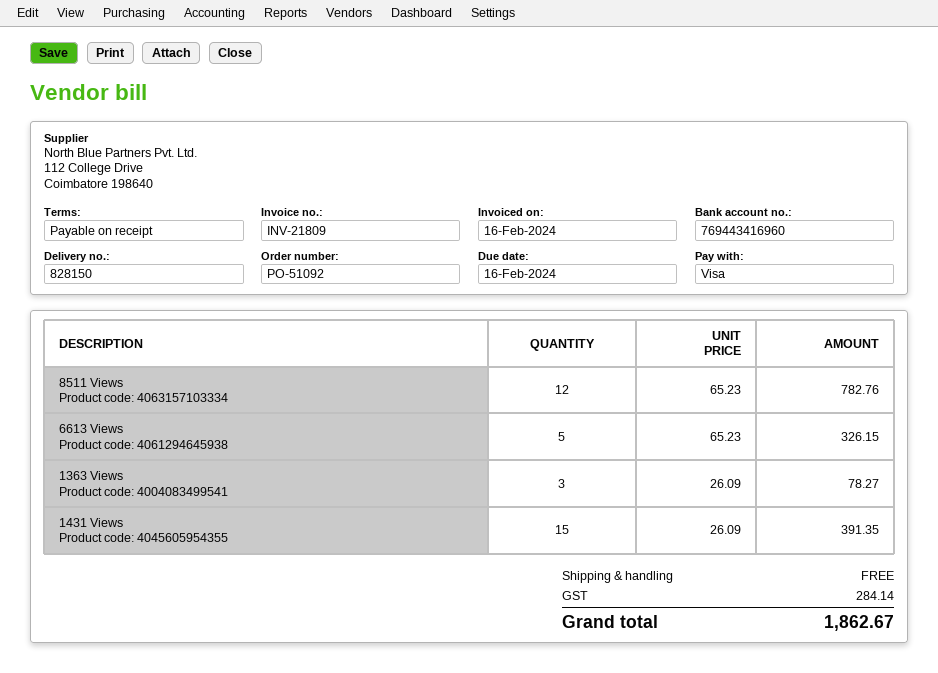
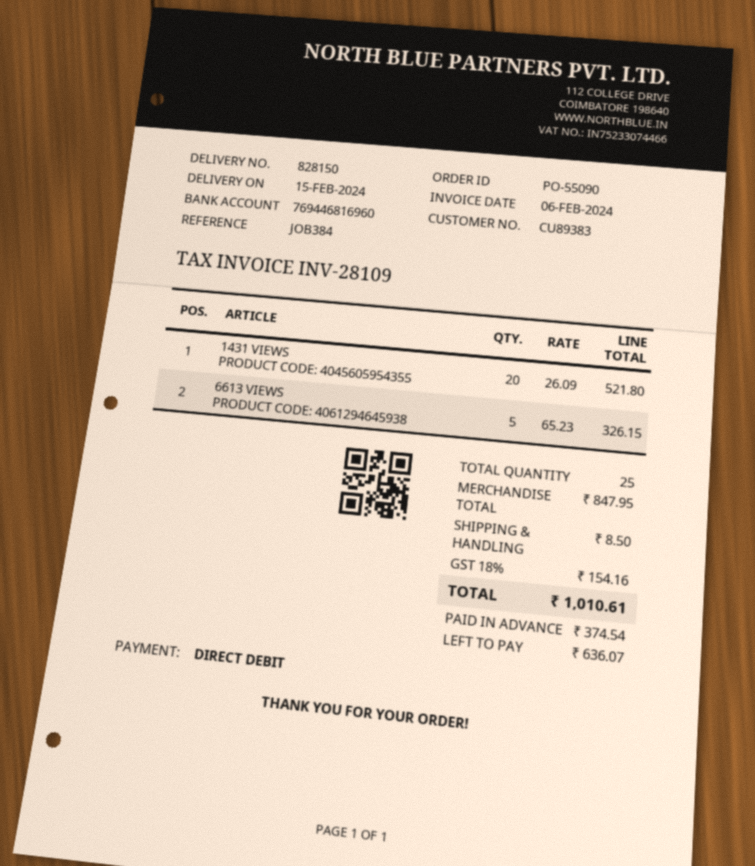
order number: PO-51092 -> PO-55090
invoice number: INV-21809 -> INV-28109
invoice date: 2024-02-16 -> 2024-02-06
payment method: Visa -> direct debit
bank account: 769443416960 -> 769446816960
8511 Views: 12 x 65.23 = 782.76 -> none
1363 Views: 3 x 26.09 = 78.27 -> none
1431 Views: 15 x 26.09 = 391.35 -> 20 x 26.09 = 521.80
shipping: 0.00 -> 8.50
tax: 284.14 -> 154.16
total: 1862.67 -> 1010.61

